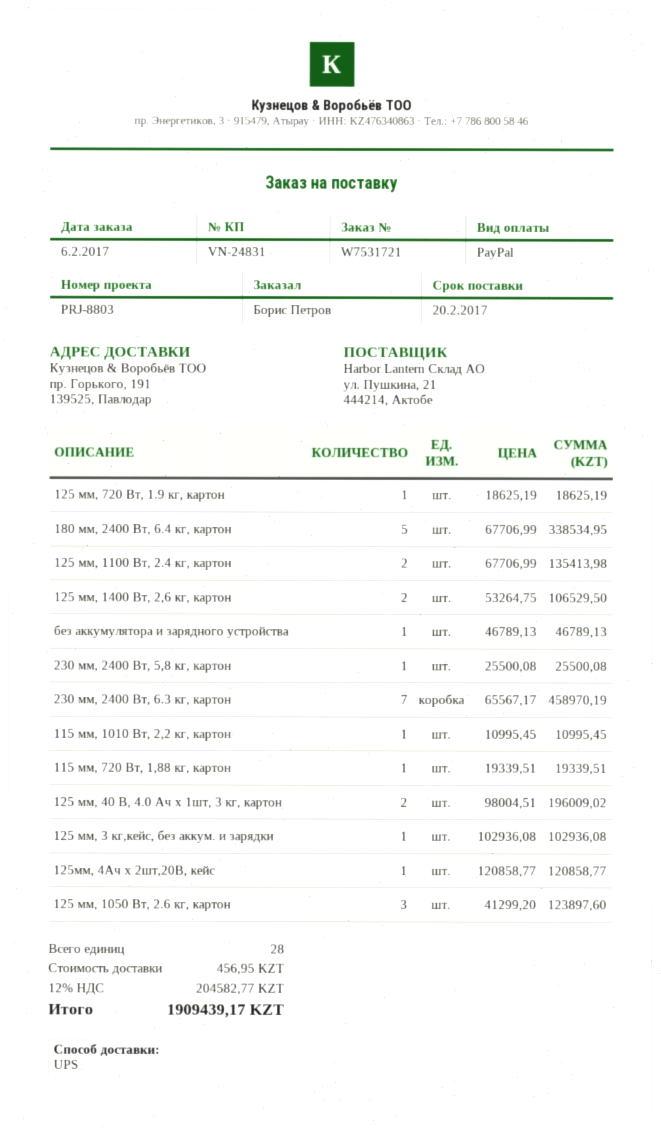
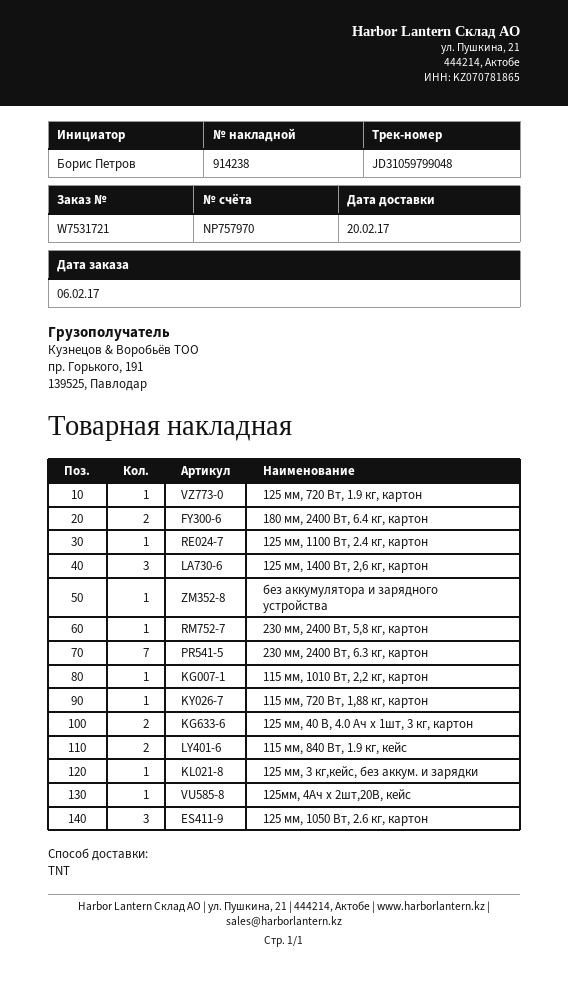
shipping method: UPS -> TNT
180 мм, 2400 Вт, 6.4 кг, картон: 5 -> 2
125 мм, 1100 Вт, 2.4 кг, картон: 2 -> 1
125 мм, 1400 Вт, 2,6 кг, картон: 2 -> 3
115 мм, 840 Вт, 1.9 кг, кейс: none -> 2

